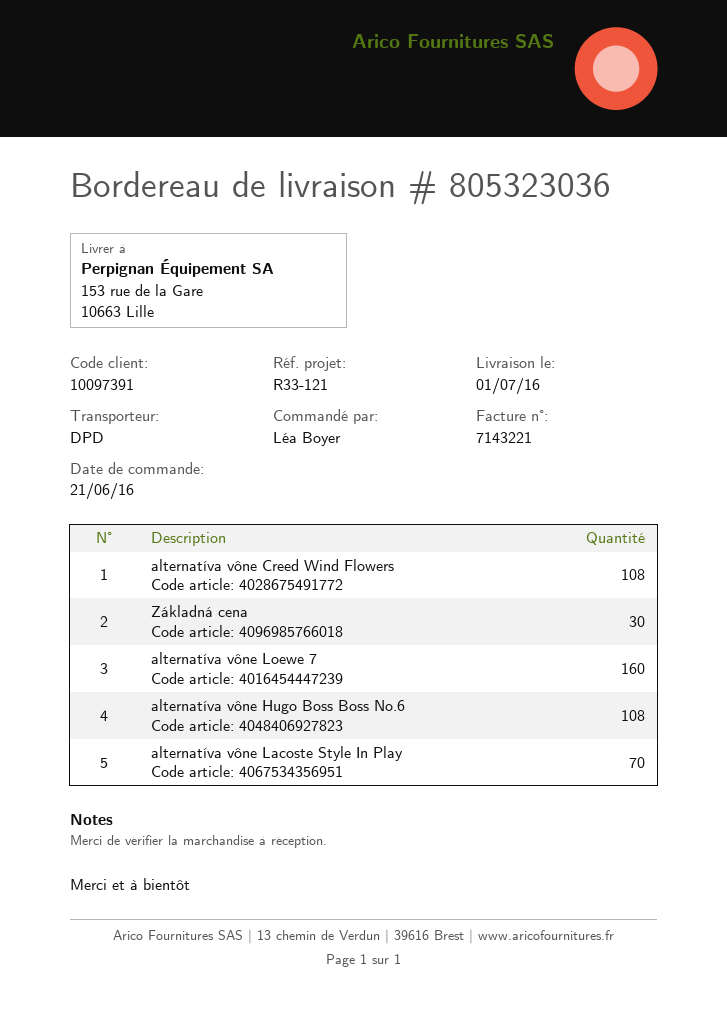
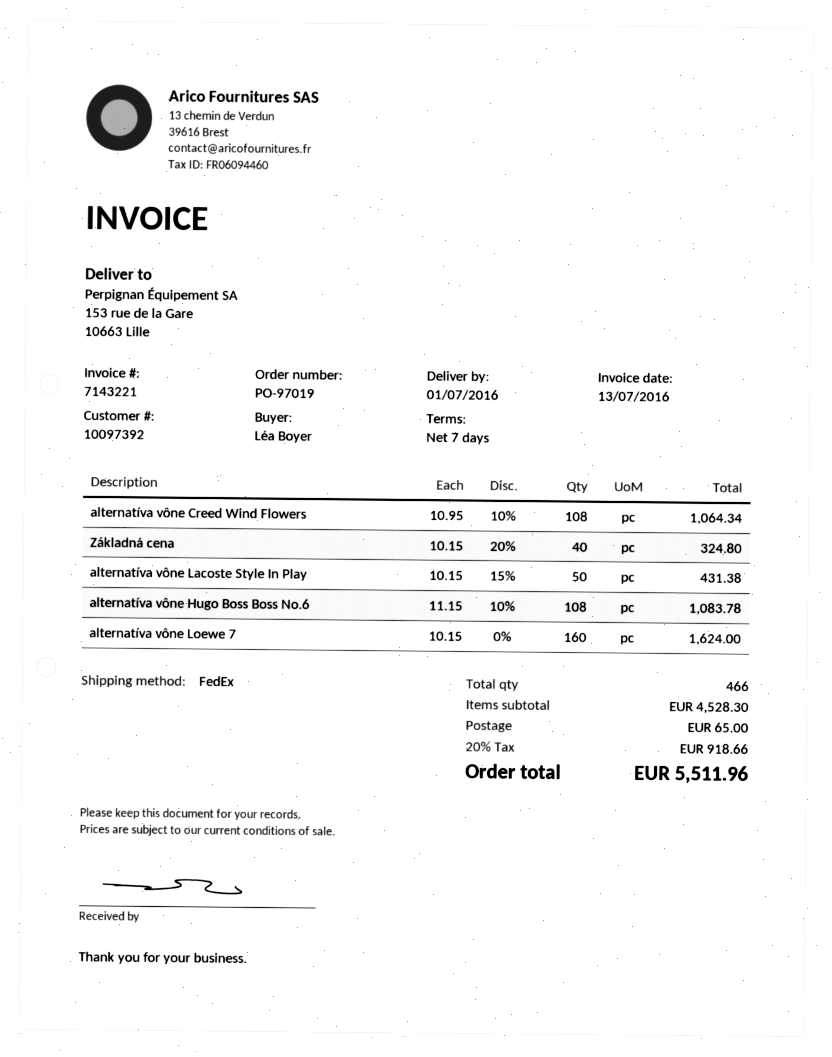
customer number: 10097391 -> 10097392
shipping method: DPD -> FedEx
Základná cena: 30 -> 40
alternatíva vône Lacoste Style In Play: 70 -> 50

